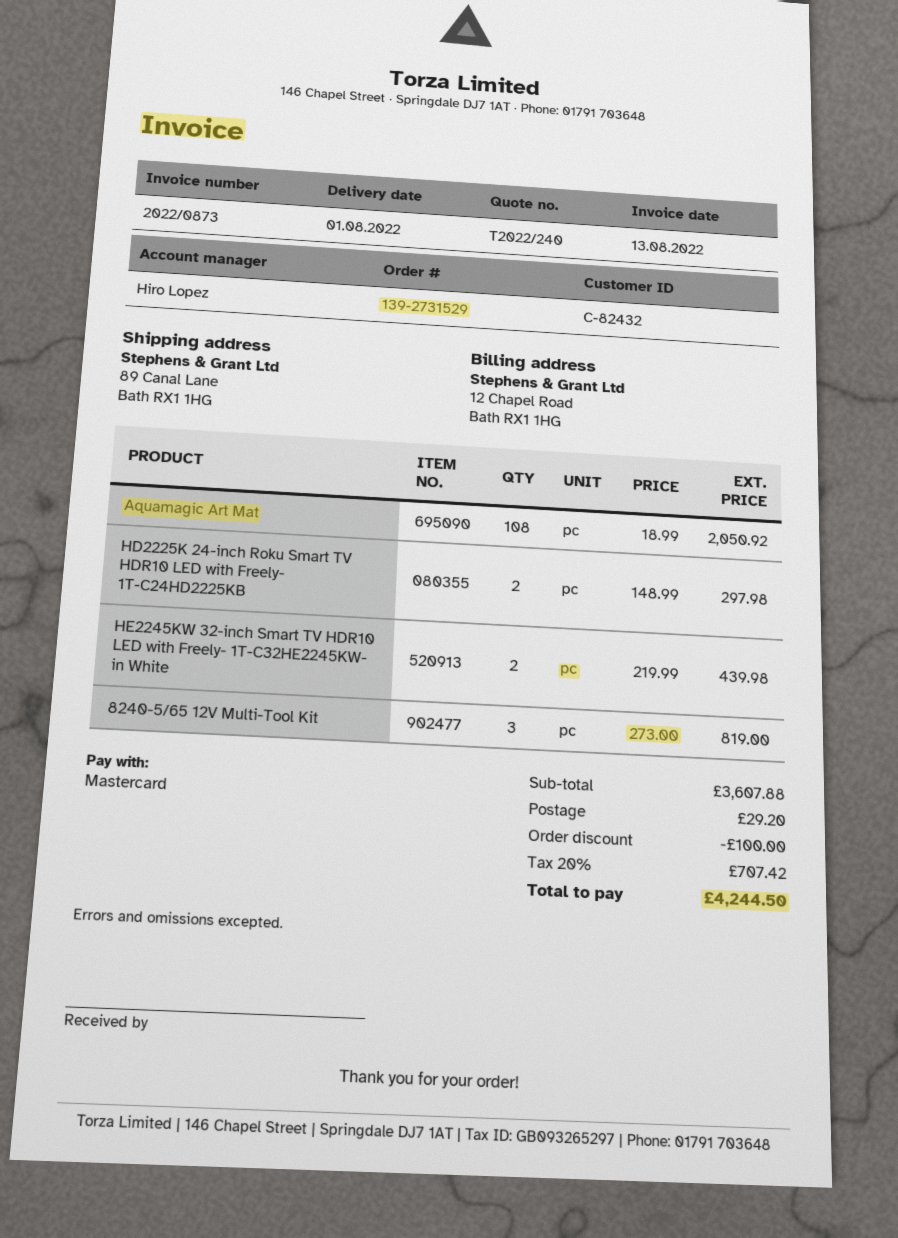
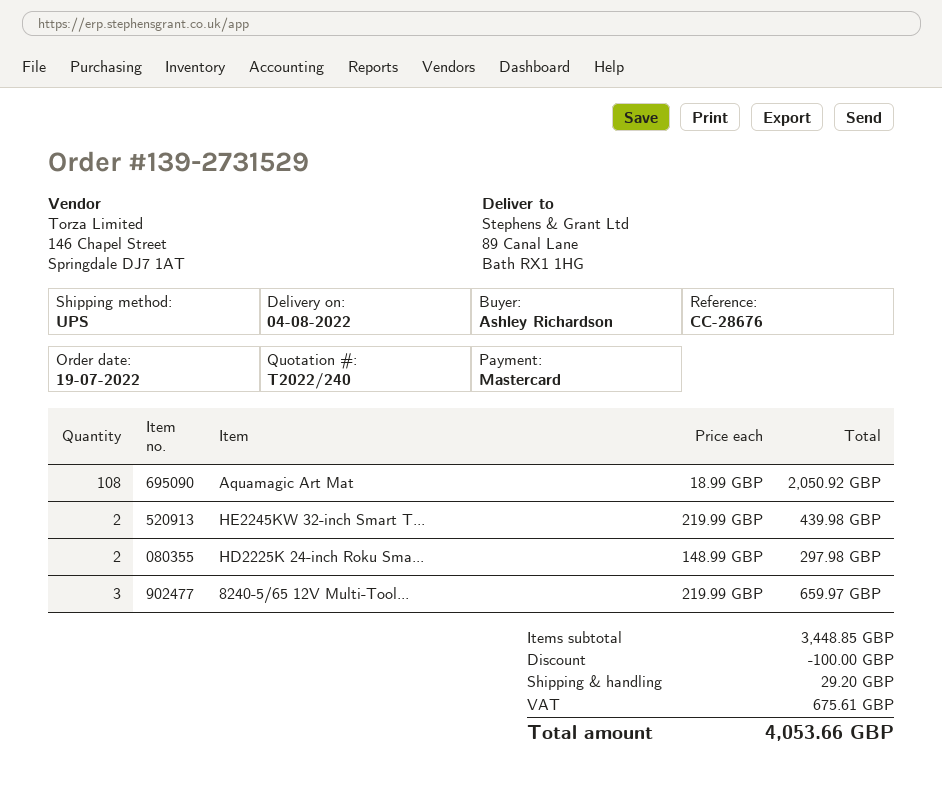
delivery date: 2022-08-01 -> 2022-08-04
8240-5/65 12V Multi-Tool Kit: 3 x 273.00 = 819.00 -> 3 x 219.99 = 659.97
subtotal: 3607.88 -> 3448.85
tax: 707.42 -> 675.61
total: 4244.50 -> 4053.66

